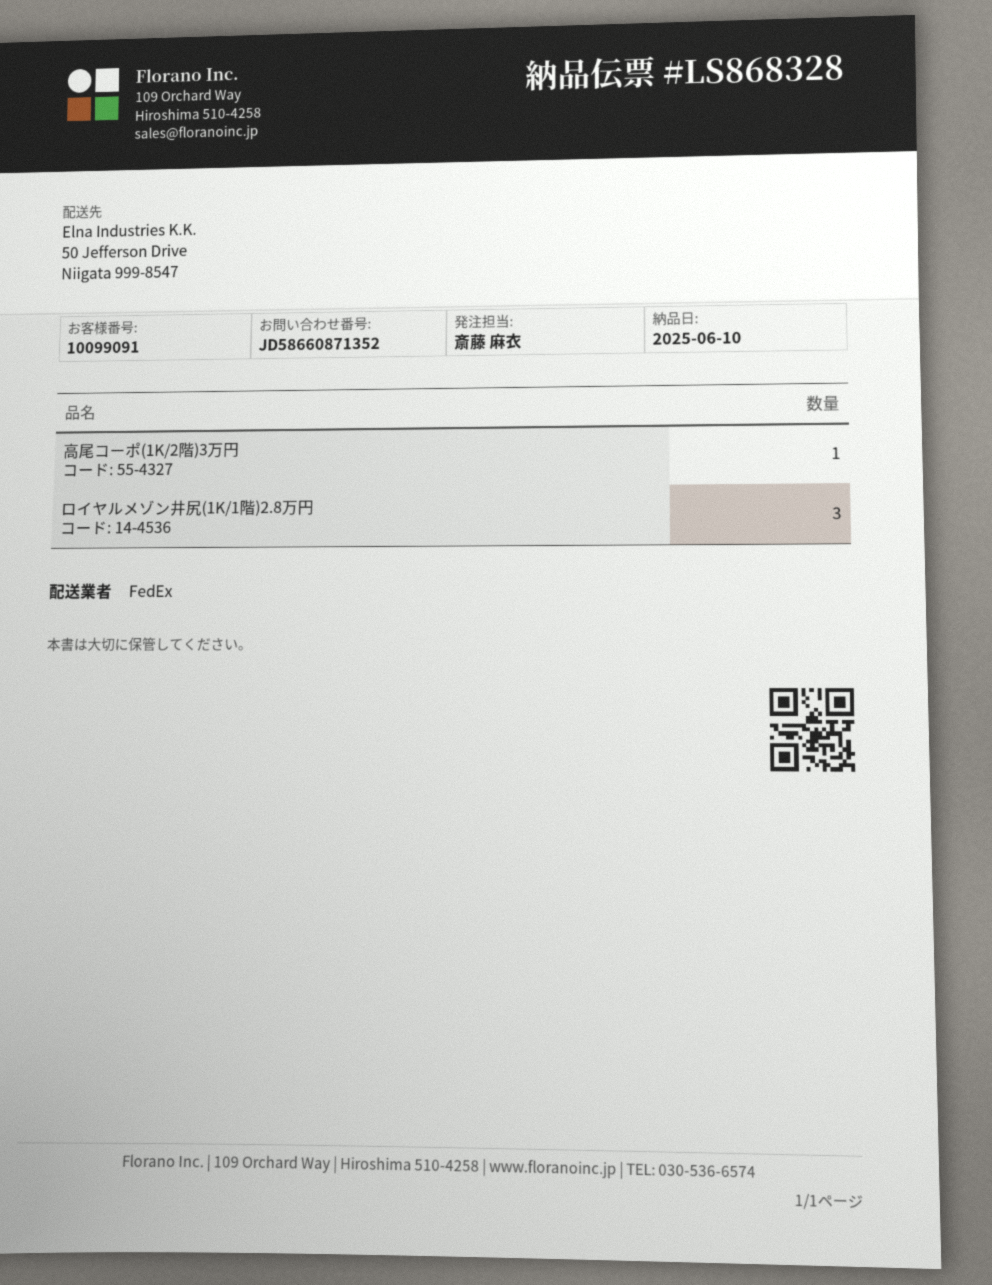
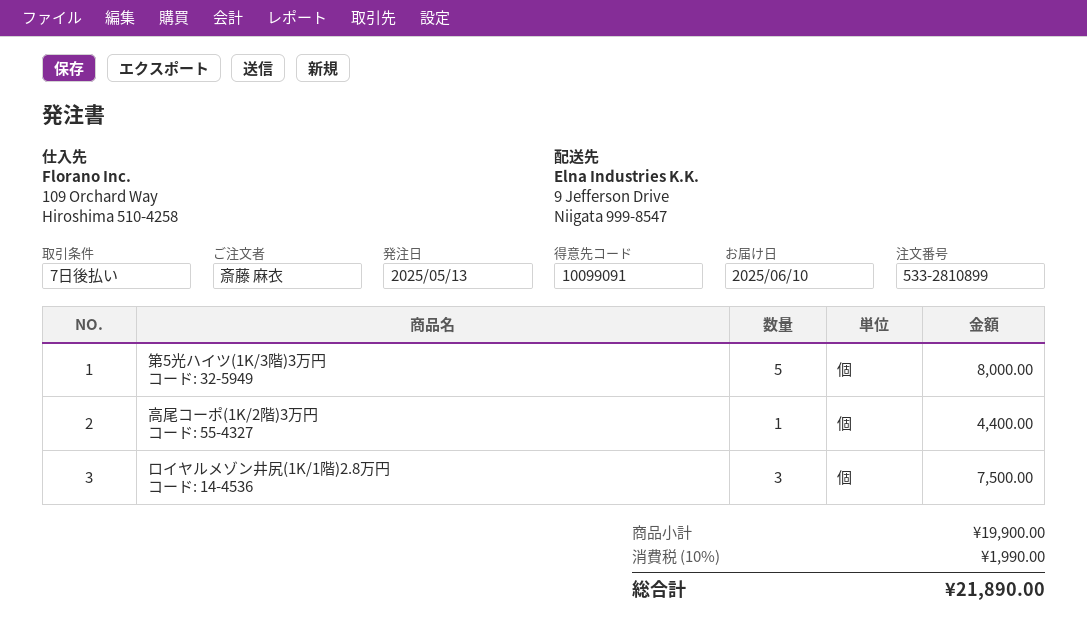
ship to: 50 Jefferson Drive, Niigata 999-8547 -> 9 Jefferson Drive, Niigata 999-8547
第5光ハイツ(1K/3階)3万円: none -> 5

